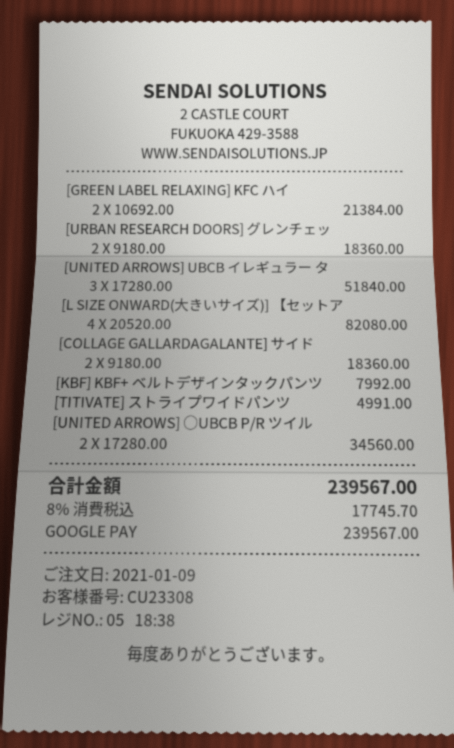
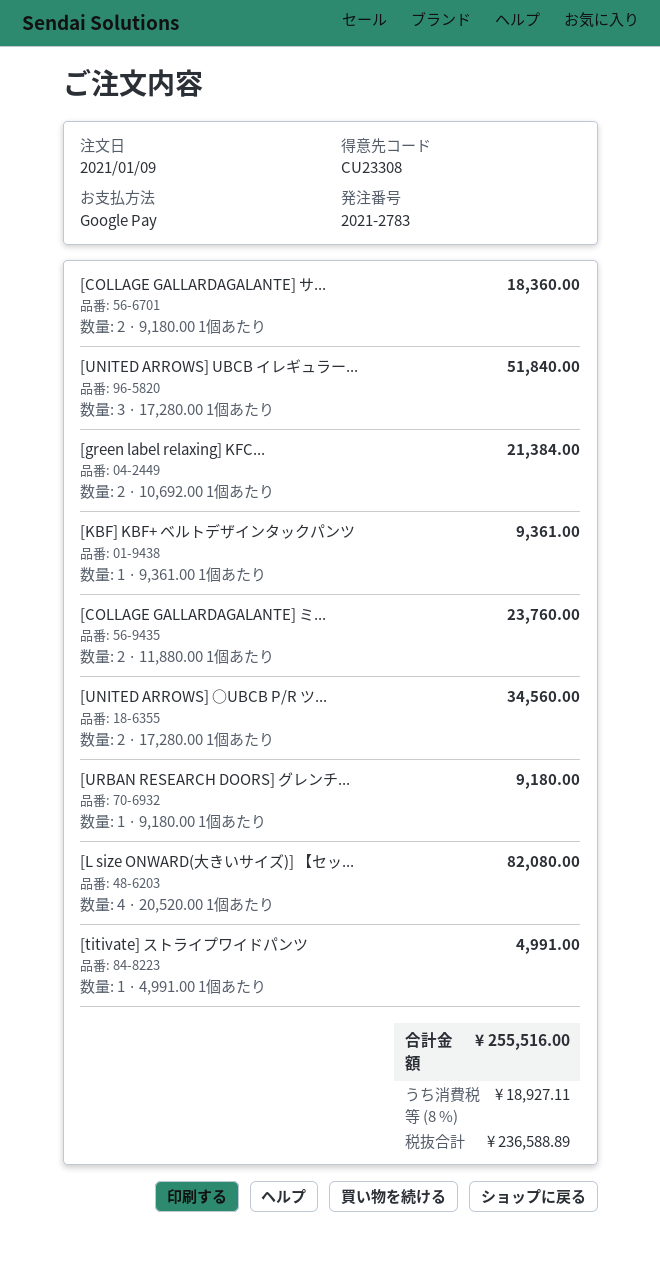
[URBAN RESEARCH DOORS] グレンチェッ: 2 x 9180.00 = 18360.00 -> 1 x 9180.00 = 9180.00
[KBF] KBF+ ベルトデザインタックパンツ: 1 x 7992.00 = 7992.00 -> 1 x 9361.00 = 9361.00
[COLLAGE GALLARDAGALANTE] ミ...: none -> 2 x 11880.00 = 23760.00
tax: 8% = 17745.70 -> 8% = 18927.11
total: 239567.00 -> 255516.00

